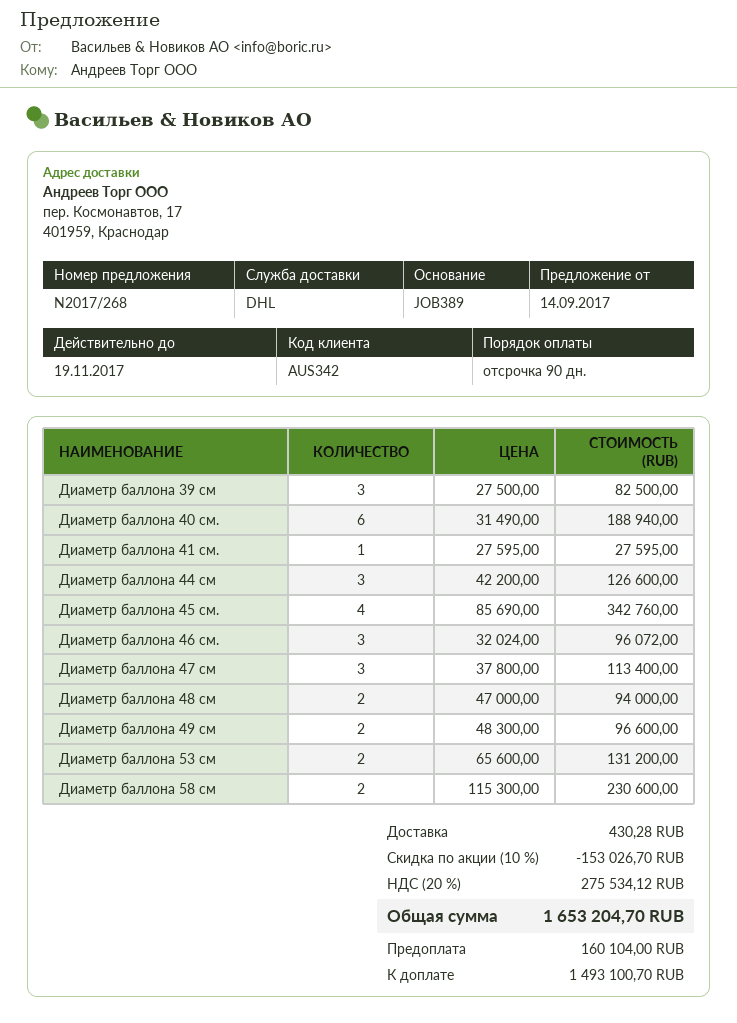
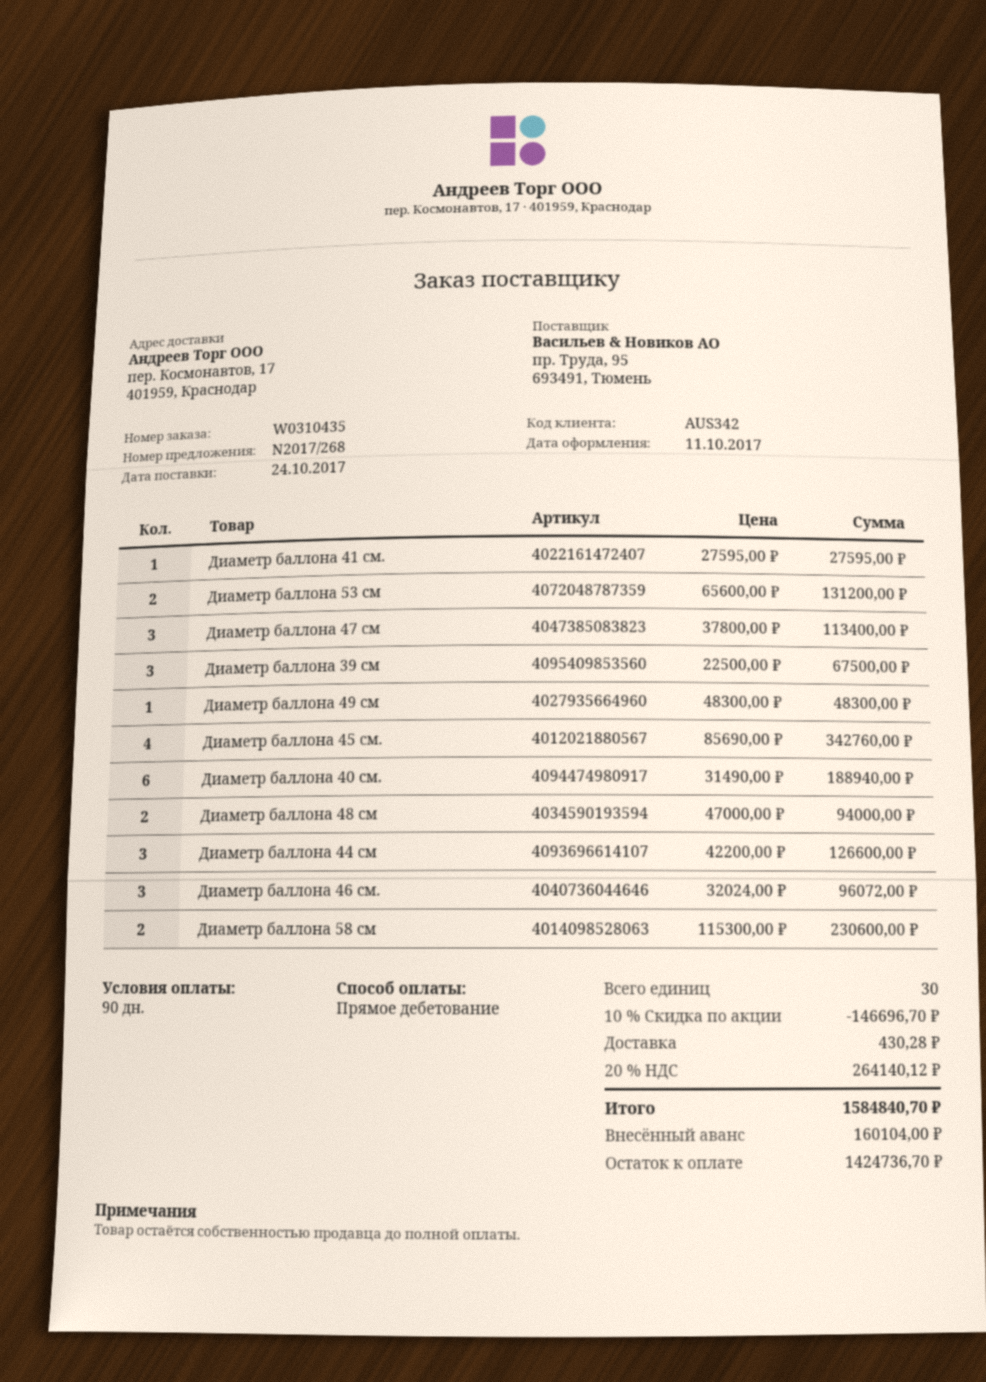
Диаметр баллона 39 см: 3 x 27500.00 = 82500.00 -> 3 x 22500.00 = 67500.00
Диаметр баллона 49 см: 2 x 48300.00 = 96600.00 -> 1 x 48300.00 = 48300.00
discount: 10% = 153026.70 -> 10% = 146696.70
tax: 20% = 275534.12 -> 20% = 264140.12
total: 1653204.70 -> 1584840.70
balance: 1493100.70 -> 1424736.70

